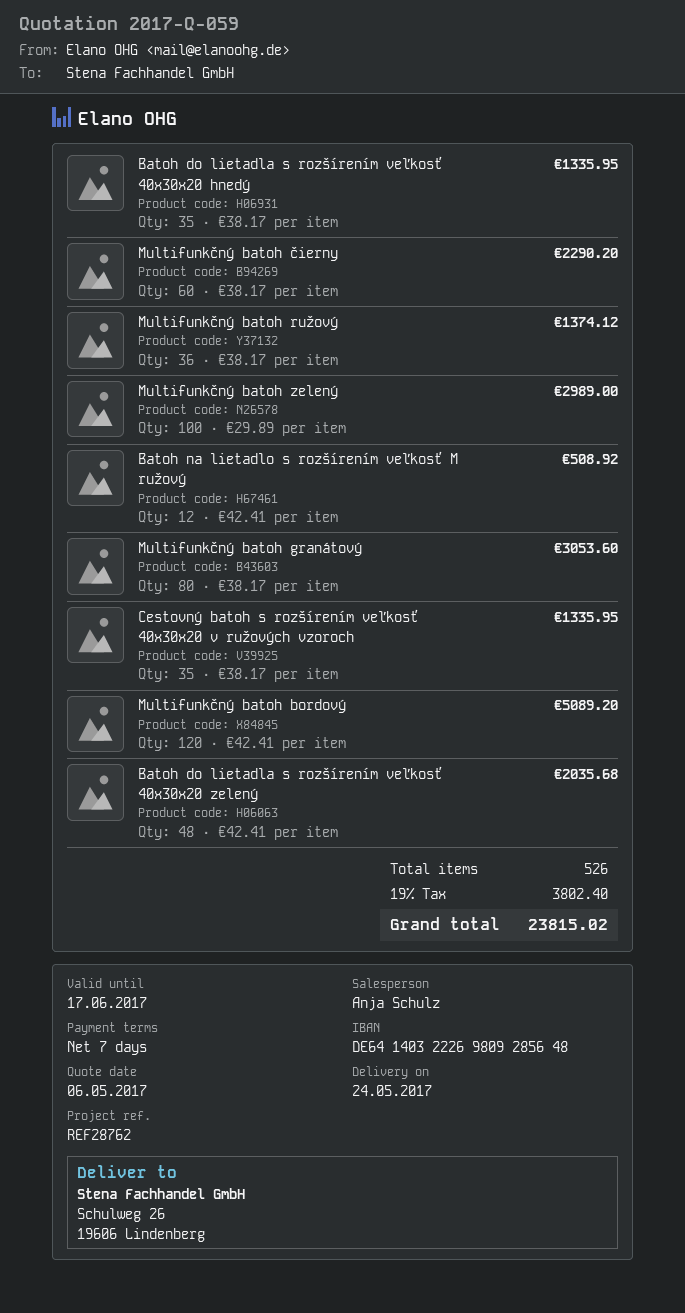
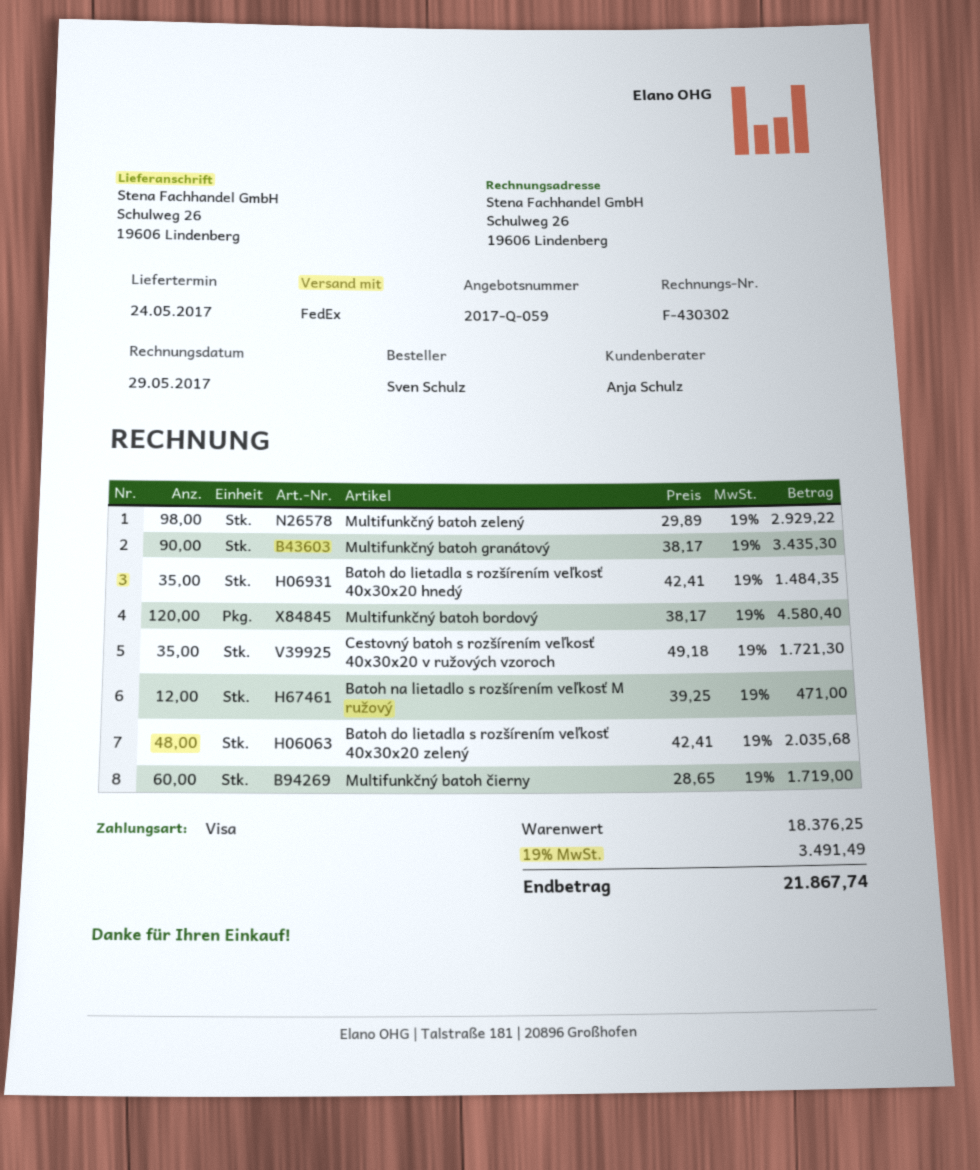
Batoh do lietadla s rozšírením veľkosť 40x30x20 hnedý: 35 x 38.17 = 1335.95 -> 35 x 42.41 = 1484.35
Multifunkčný batoh čierny: 60 x 38.17 = 2290.20 -> 60 x 28.65 = 1719.00
Multifunkčný batoh ružový: 36 x 38.17 = 1374.12 -> none
Multifunkčný batoh zelený: 100 x 29.89 = 2989.00 -> 98 x 29.89 = 2929.22
Batoh na lietadlo s rozšírením veľkosť M ružový: 12 x 42.41 = 508.92 -> 12 x 39.25 = 471.00
Multifunkčný batoh granátový: 80 x 38.17 = 3053.60 -> 90 x 38.17 = 3435.30
Cestovný batoh s rozšírením veľkosť 40x30x20 v ružových vzoroch: 35 x 38.17 = 1335.95 -> 35 x 49.18 = 1721.30
Multifunkčný batoh bordový: 120 x 42.41 = 5089.20 -> 120 x 38.17 = 4580.40
tax: 19% = 3802.40 -> 19% = 3491.49
total: 23815.02 -> 21867.74

